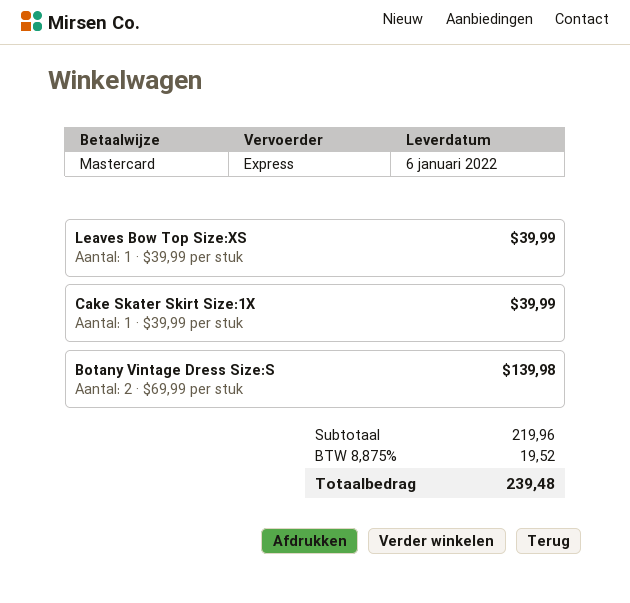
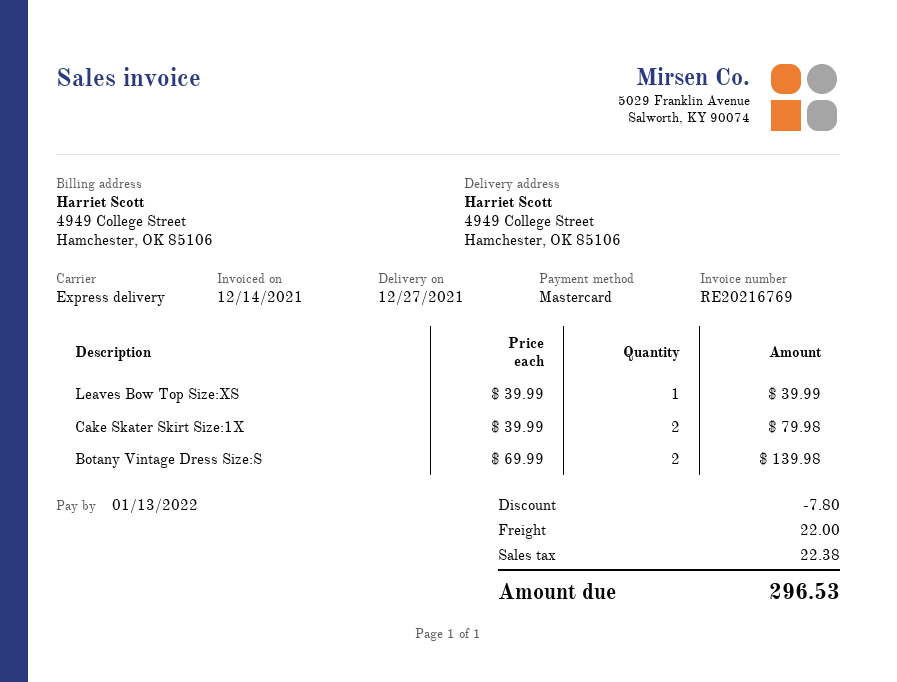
delivery date: 2022-01-06 -> 2021-12-27
Cake Skater Skirt Size:1X: 1 x 39.99 = 39.99 -> 2 x 39.99 = 79.98
discount: none -> 7.80
shipping: none -> 22.00
tax: 19.52 -> 22.38
total: 239.48 -> 296.53

